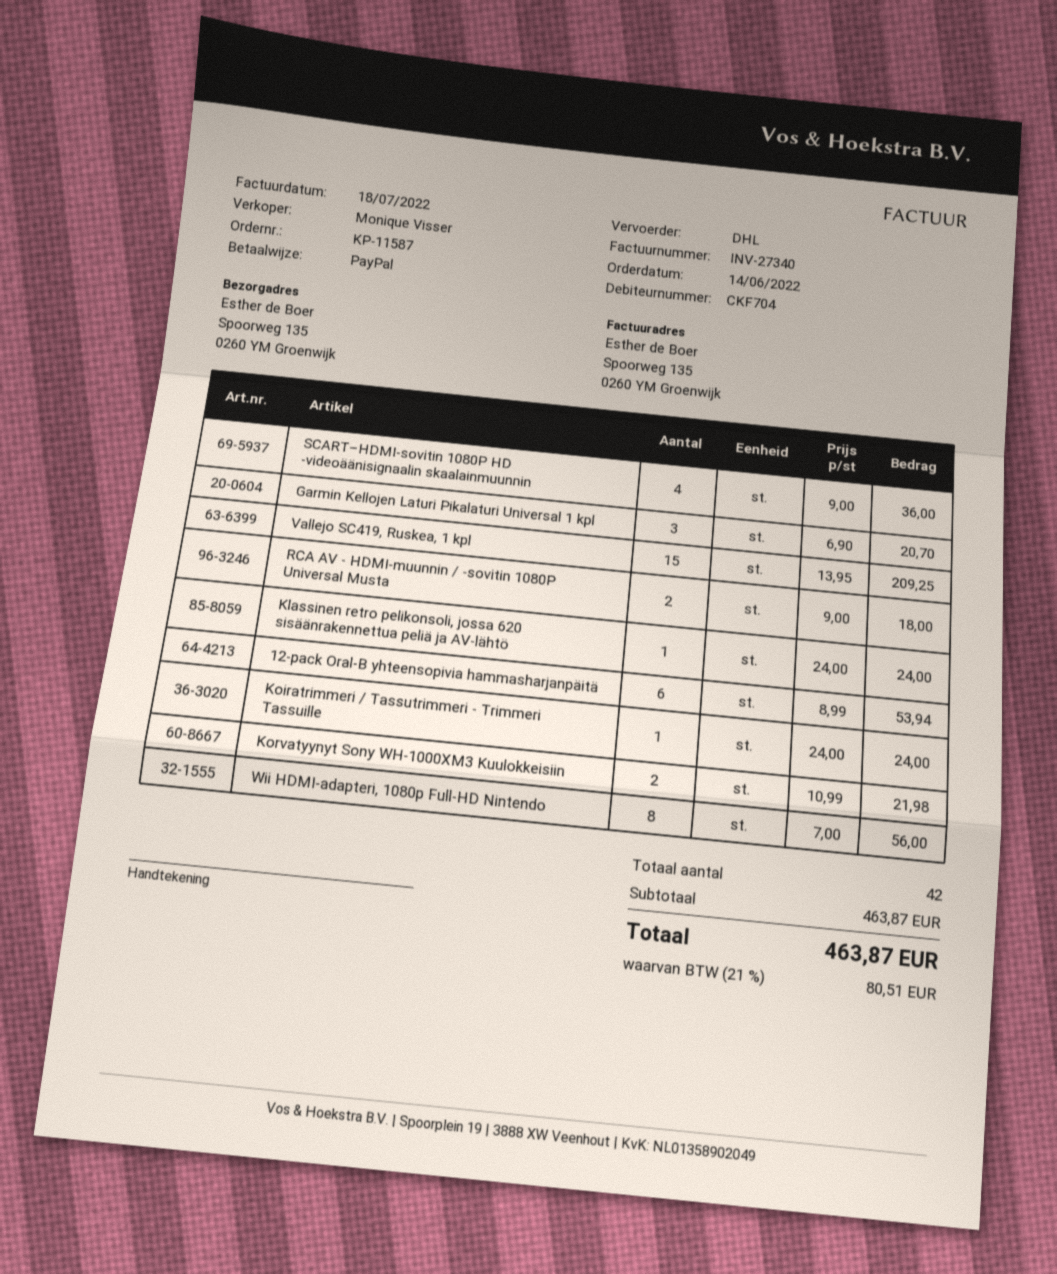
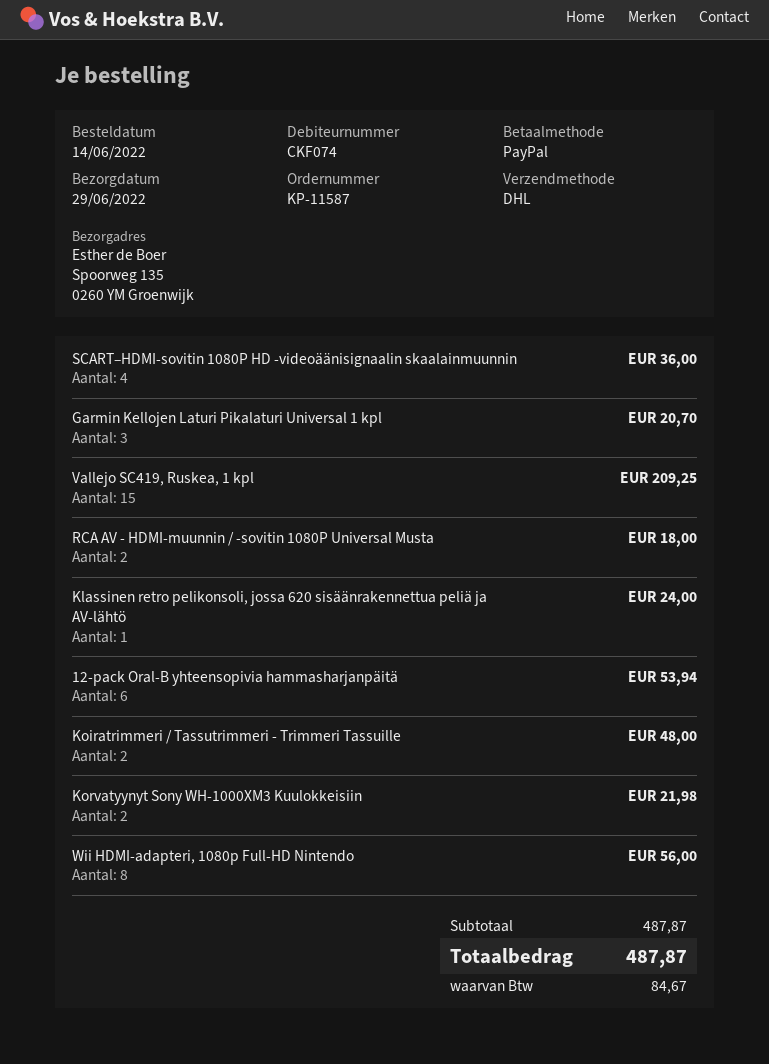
customer number: CKF704 -> CKF074
Koiratrimmeri / Tassutrimmeri - Trimmeri Tassuille: 1 for 24.00 -> 2 for 48.00
subtotal: 463.87 -> 487.87
tax: 80.51 -> 84.67
total: 463.87 -> 487.87

